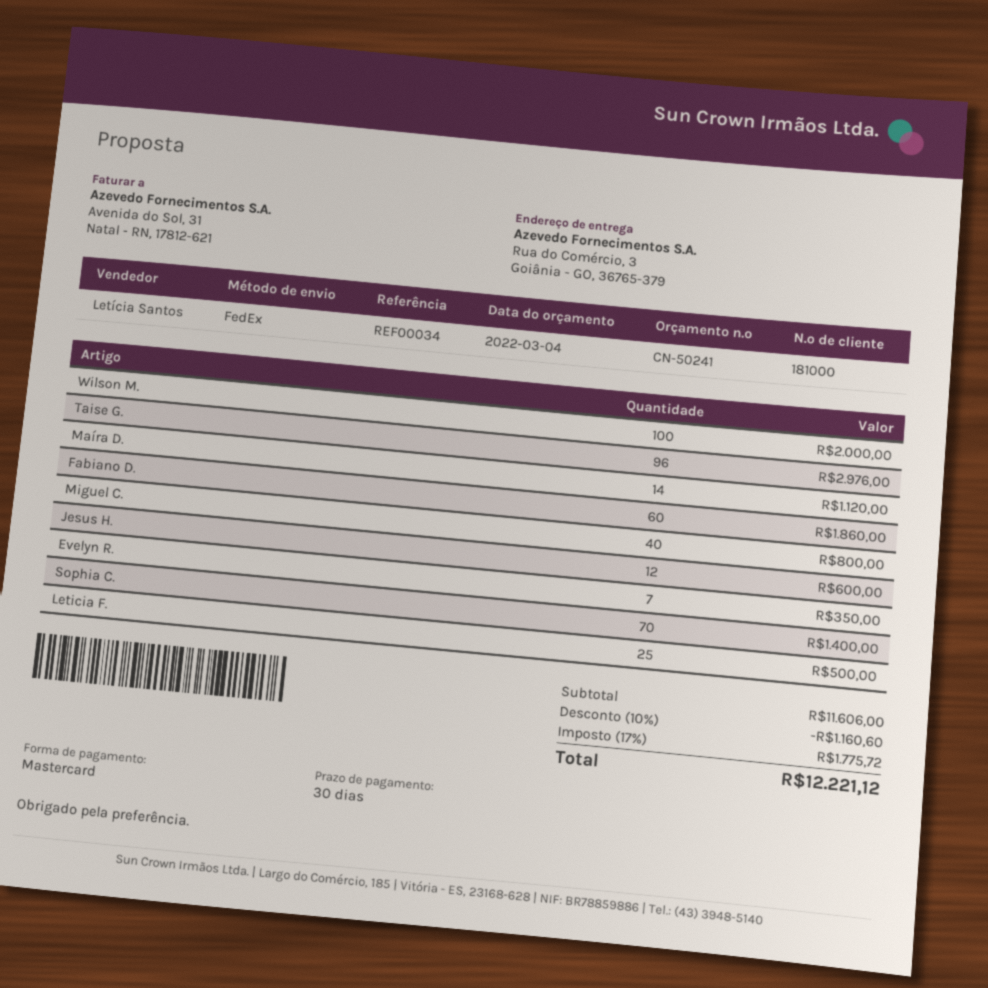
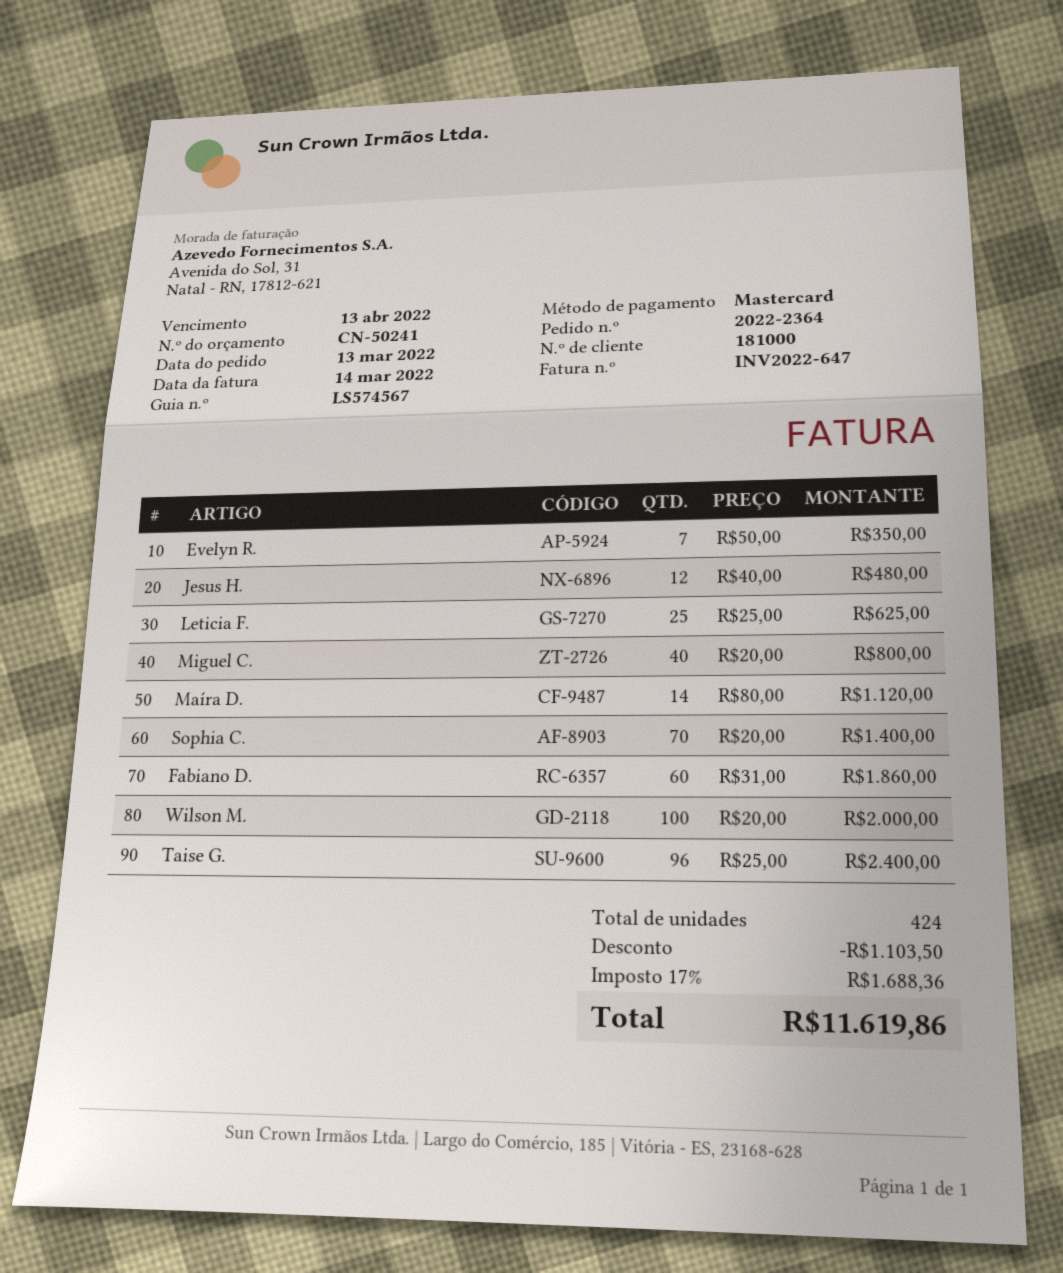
Taise G.: 96 for 2976.00 -> 96 for 2400.00
Jesus H.: 12 for 600.00 -> 12 for 480.00
Leticia F.: 25 for 500.00 -> 25 for 625.00
discount: 1160.60 -> 1103.50
tax: 17% = 1775.72 -> 17% = 1688.36
total: 12221.12 -> 11619.86

